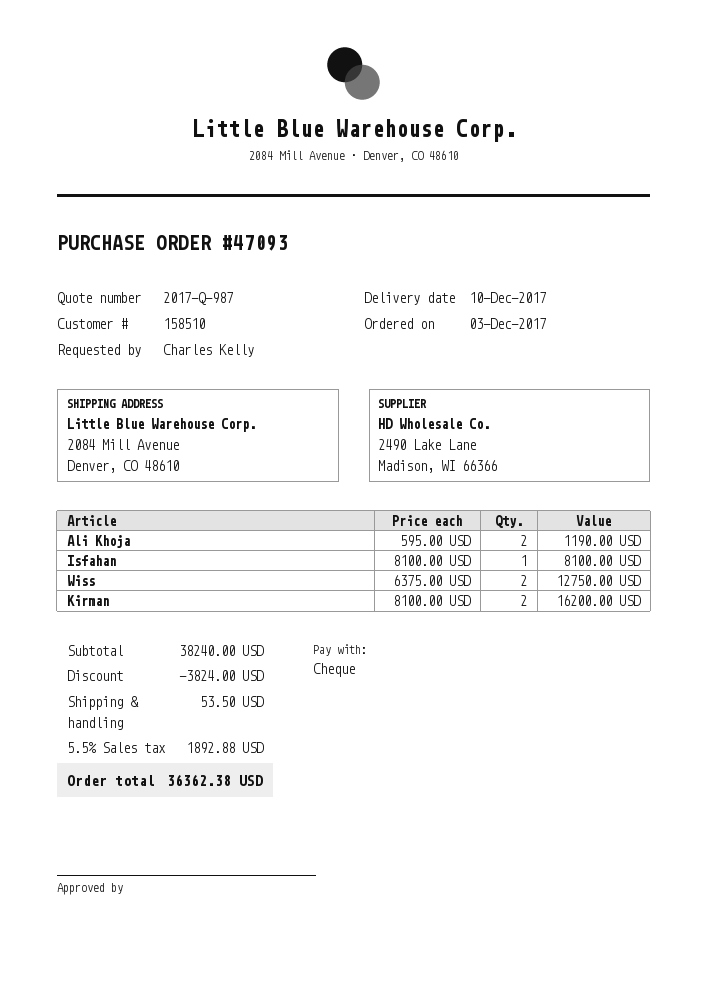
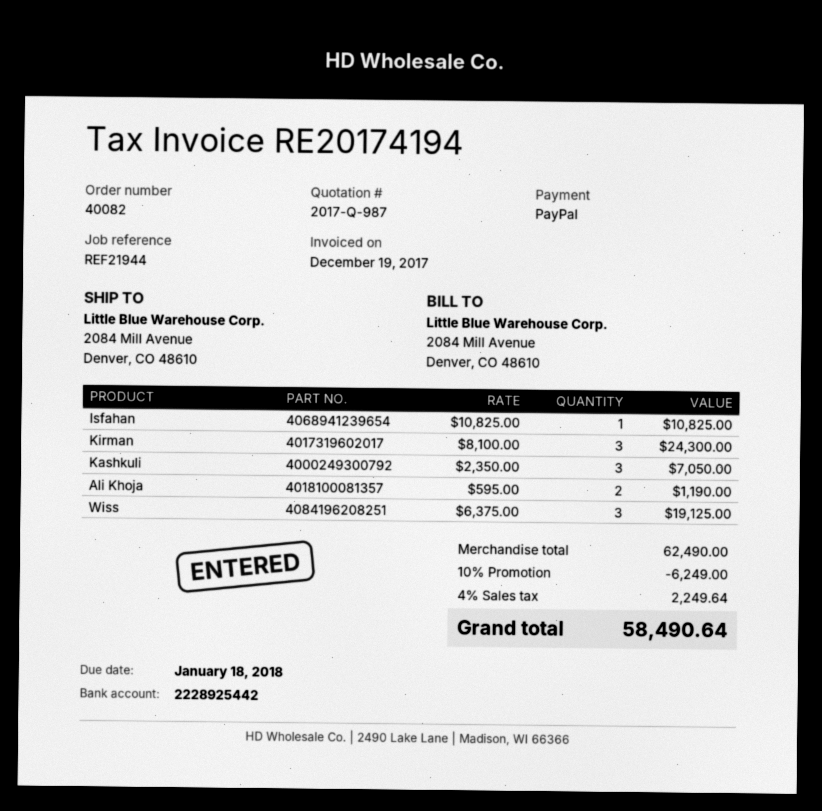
order number: 47093 -> 40082
payment method: cheque -> PayPal
Isfahan: 1 x 8100.00 = 8100.00 -> 1 x 10825.00 = 10825.00
Wiss: 2 x 6375.00 = 12750.00 -> 3 x 6375.00 = 19125.00
Kirman: 2 x 8100.00 = 16200.00 -> 3 x 8100.00 = 24300.00
Kashkuli: none -> 3 x 2350.00 = 7050.00
subtotal: 38240.00 -> 62490.00
discount: 3824.00 -> 6249.00
shipping: 53.50 -> none
tax: 5.5% = 1892.88 -> 4% = 2249.64
total: 36362.38 -> 58490.64

